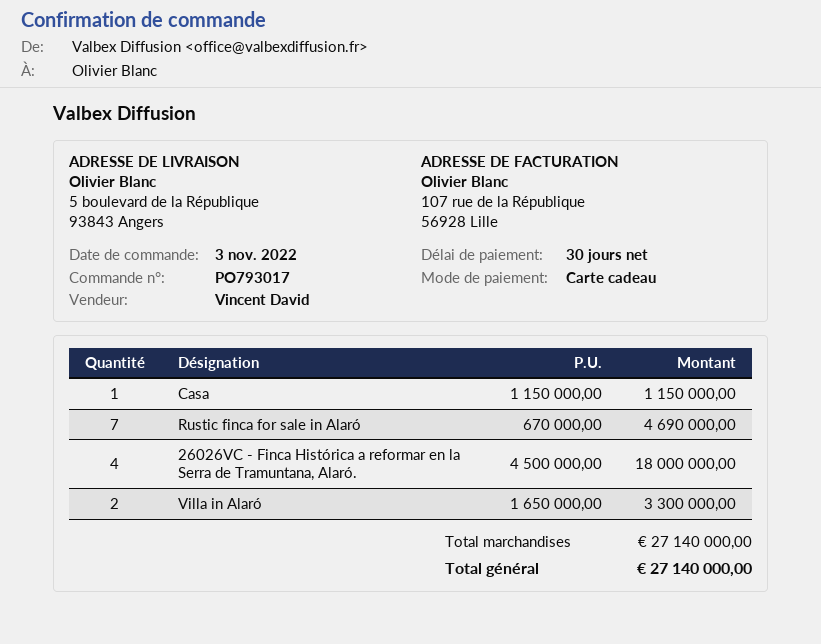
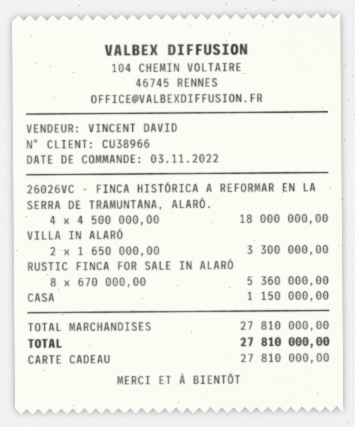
Rustic finca for sale in Alaró: 7 x 670000.00 = 4690000.00 -> 8 x 670000.00 = 5360000.00
subtotal: 27140000.00 -> 27810000.00
total: 27140000.00 -> 27810000.00

